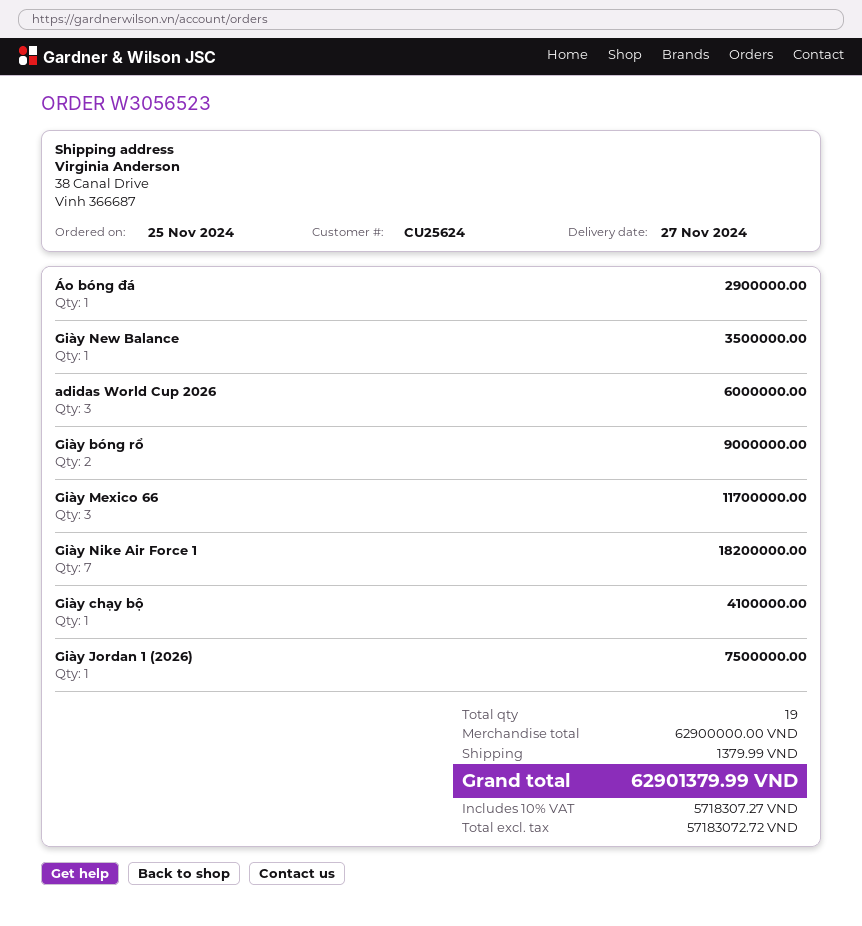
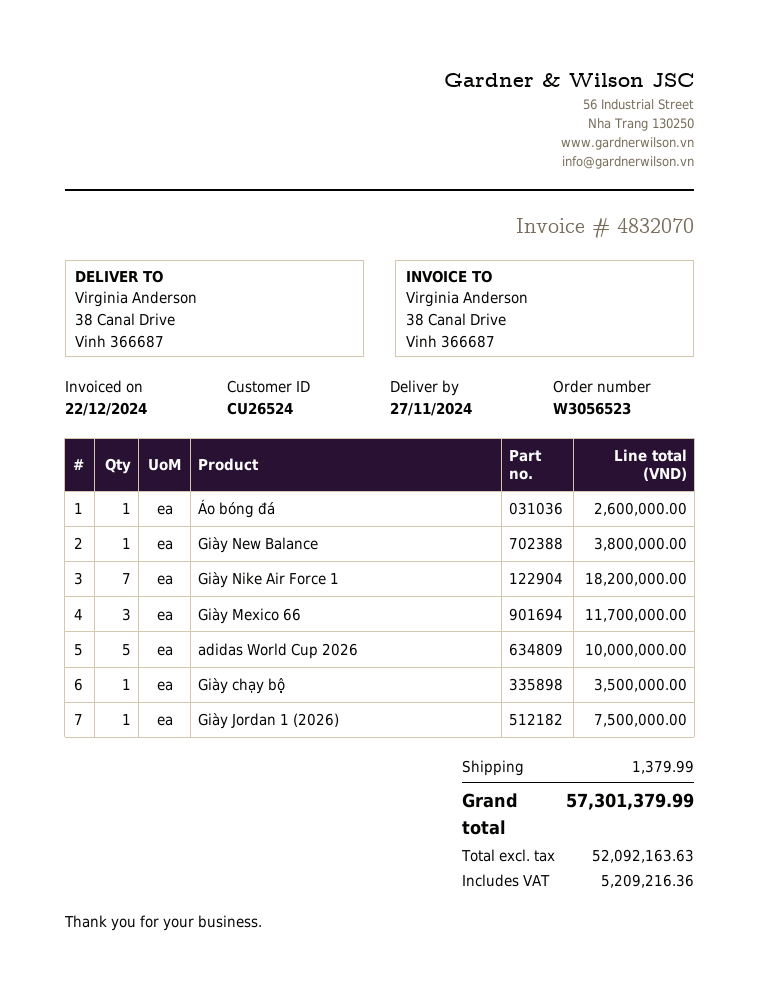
customer number: CU25624 -> CU26524
Áo bóng đá: 1 for 2900000.00 -> 1 for 2600000.00
Giày New Balance: 1 for 3500000.00 -> 1 for 3800000.00
adidas World Cup 2026: 3 for 6000000.00 -> 5 for 10000000.00
Giày bóng rổ: 2 for 9000000.00 -> none
Giày chạy bộ: 1 for 4100000.00 -> 1 for 3500000.00
net: 57183072.72 -> 52092163.63
tax: 5718307.27 -> 5209216.36
total: 62901379.99 -> 57301379.99

